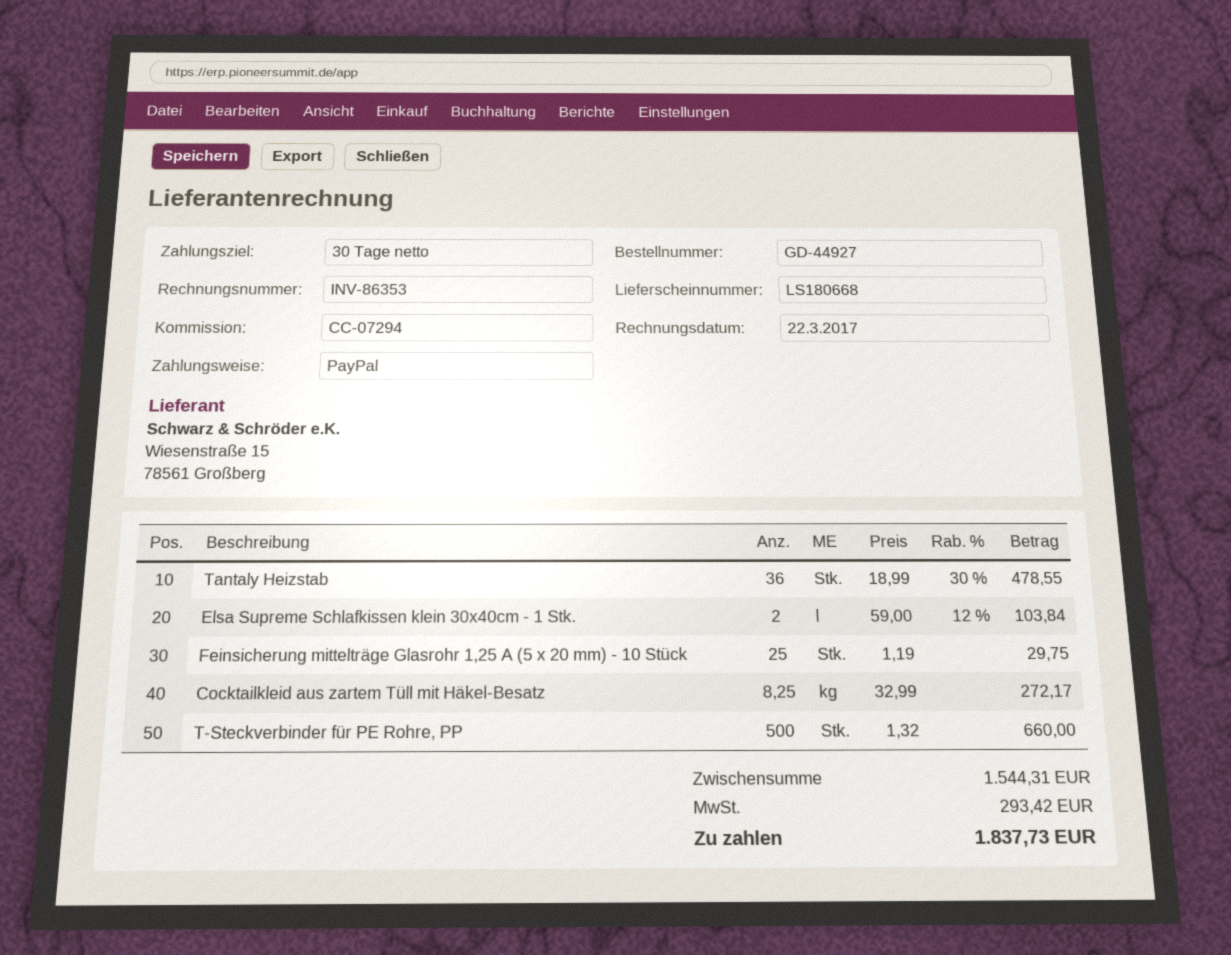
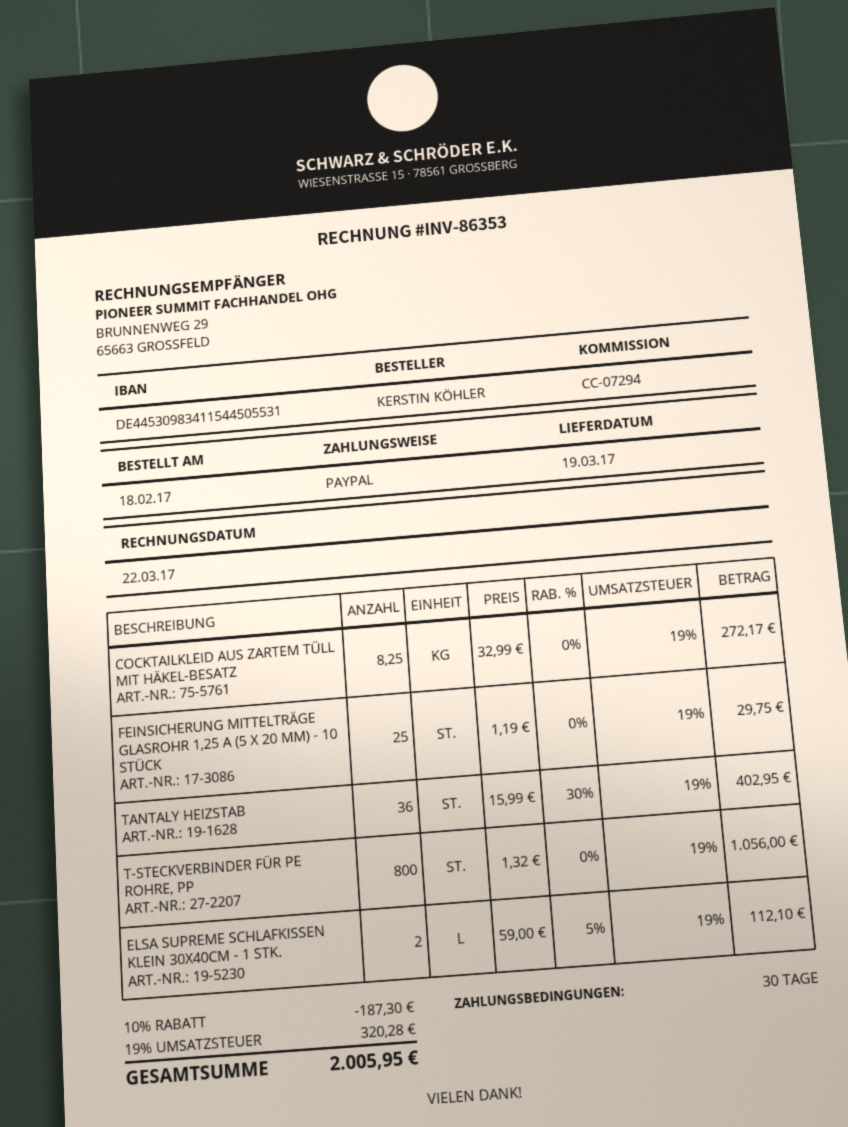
Tantaly Heizstab: 36 x 18.99 - 30% = 478.55 -> 36 x 15.99 - 30% = 402.95
Elsa Supreme Schlafkissen klein 30x40cm - 1 Stk.: 2 x 59.00 - 12% = 103.84 -> 2 x 59.00 - 5% = 112.10
T-Steckverbinder für PE Rohre, PP: 500 x 1.32 = 660.00 -> 800 x 1.32 = 1056.00
discount: none -> 10% = 187.30
tax: 293.42 -> 320.28
total: 1837.73 -> 2005.95

